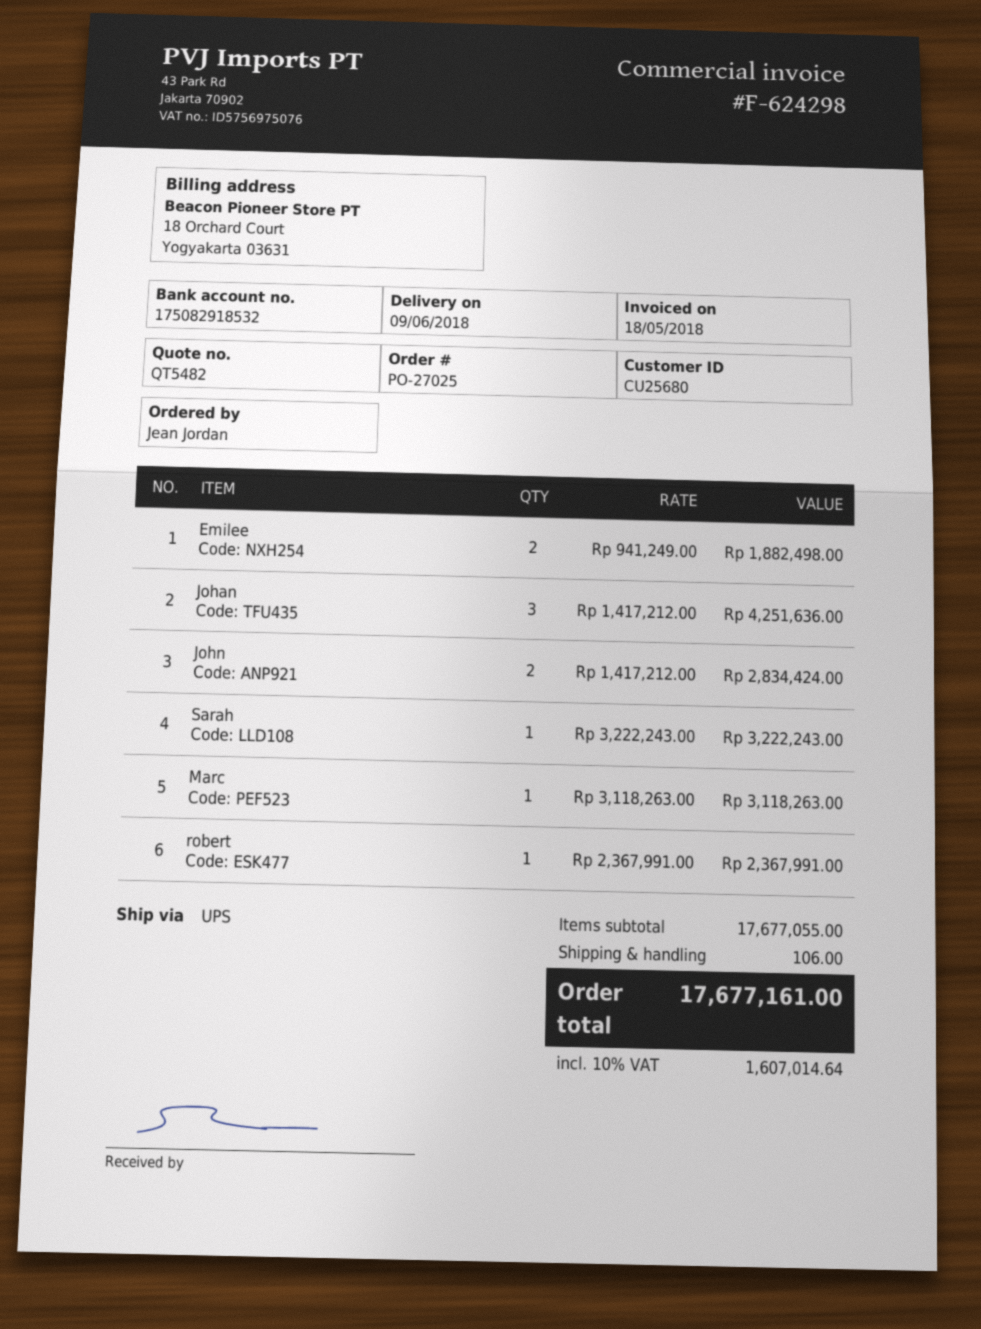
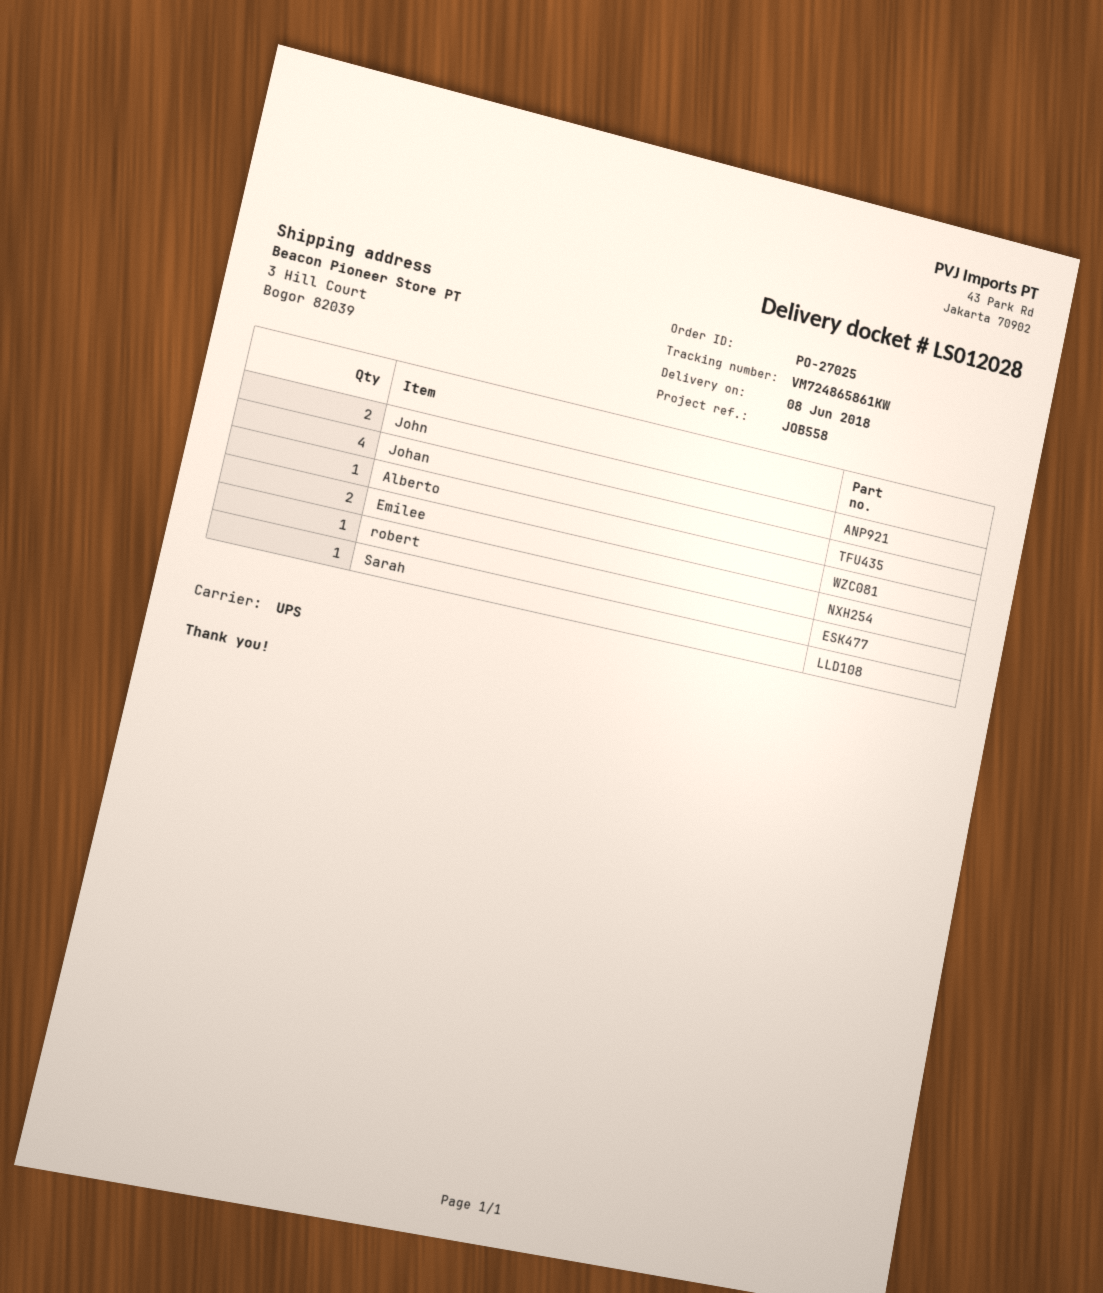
delivery date: 2018-06-09 -> 2018-06-08
Johan: 3 -> 4
Marc: 1 -> none
Alberto: none -> 1

